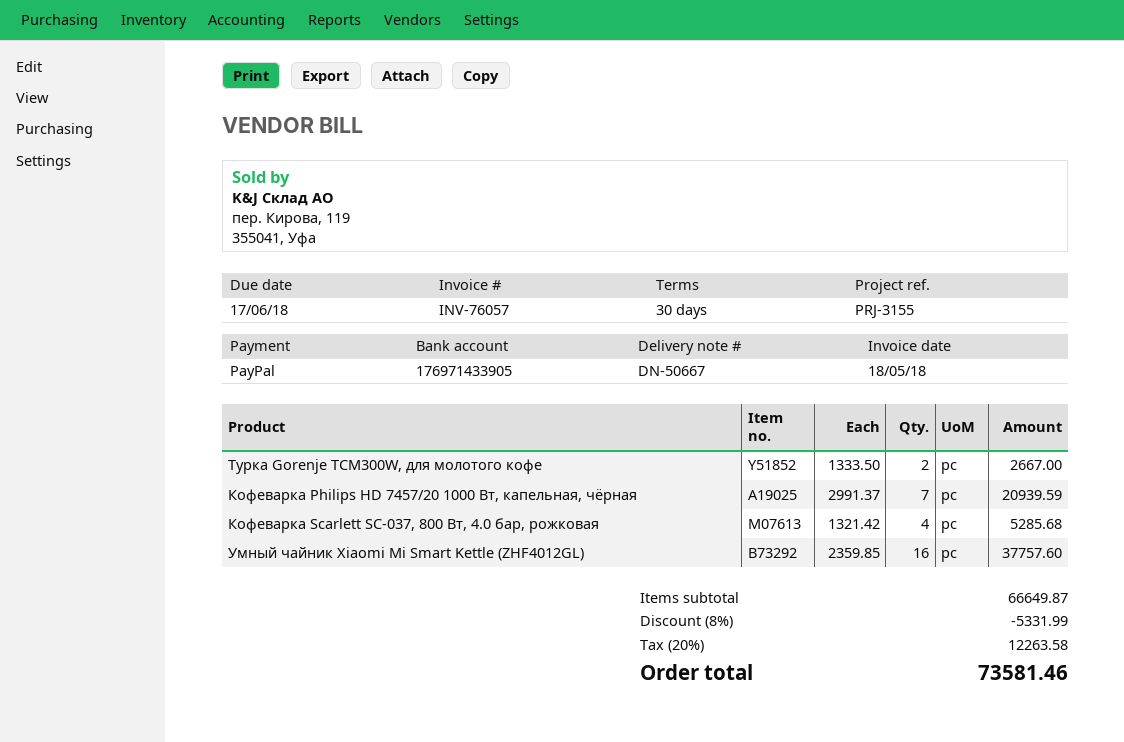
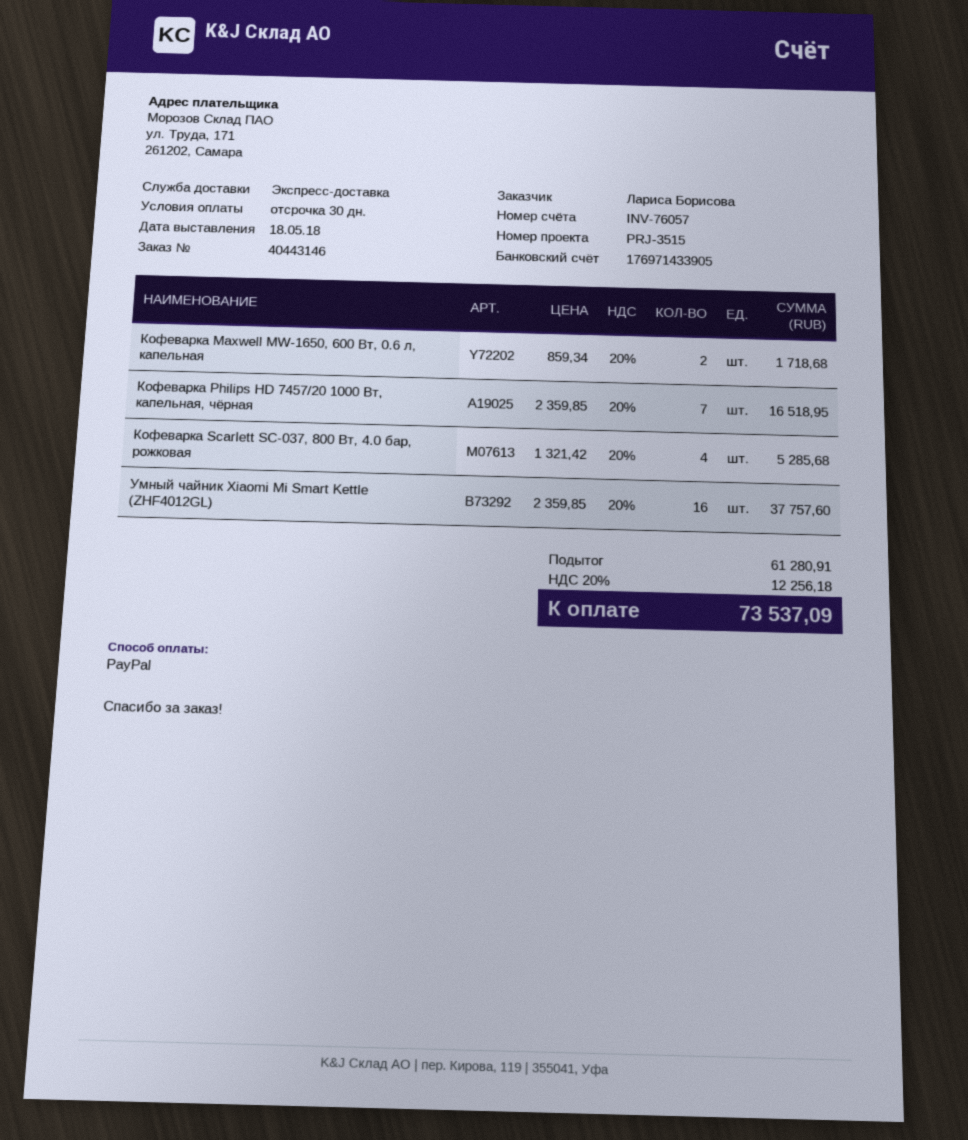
reference: PRJ-3155 -> PRJ-3515
Турка Gorenje TCM300W, для молотого кофе: 2 x 1333.50 = 2667.00 -> none
Кофеварка Philips HD 7457/20 1000 Вт, капельная, чёрная: 7 x 2991.37 = 20939.59 -> 7 x 2359.85 = 16518.95
Кофеварка Maxwell MW-1650, 600 Вт, 0.6 л, капельная: none -> 2 x 859.34 = 1718.68
subtotal: 66649.87 -> 61280.91
discount: 8% = 5331.99 -> none
tax: 20% = 12263.58 -> 20% = 12256.18
total: 73581.46 -> 73537.09

